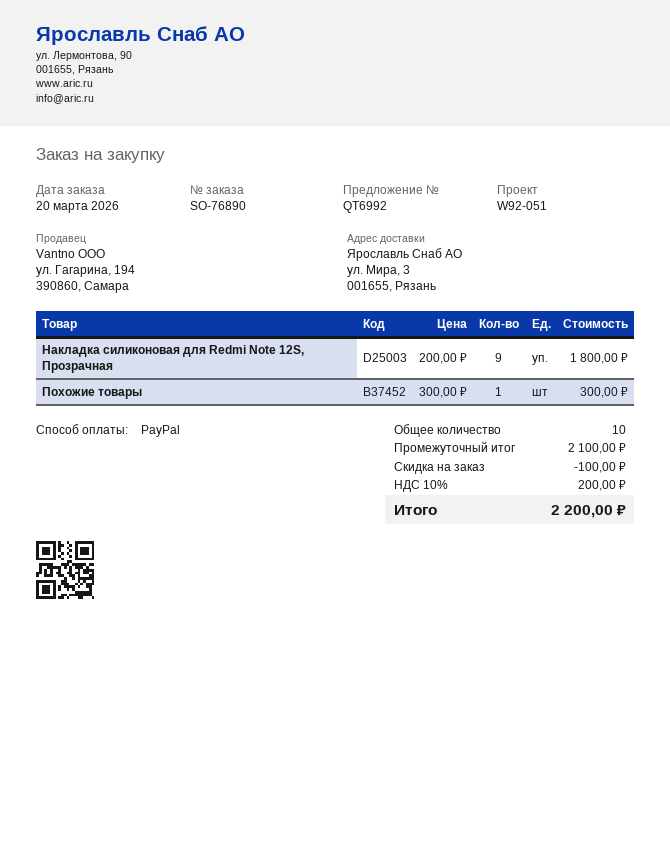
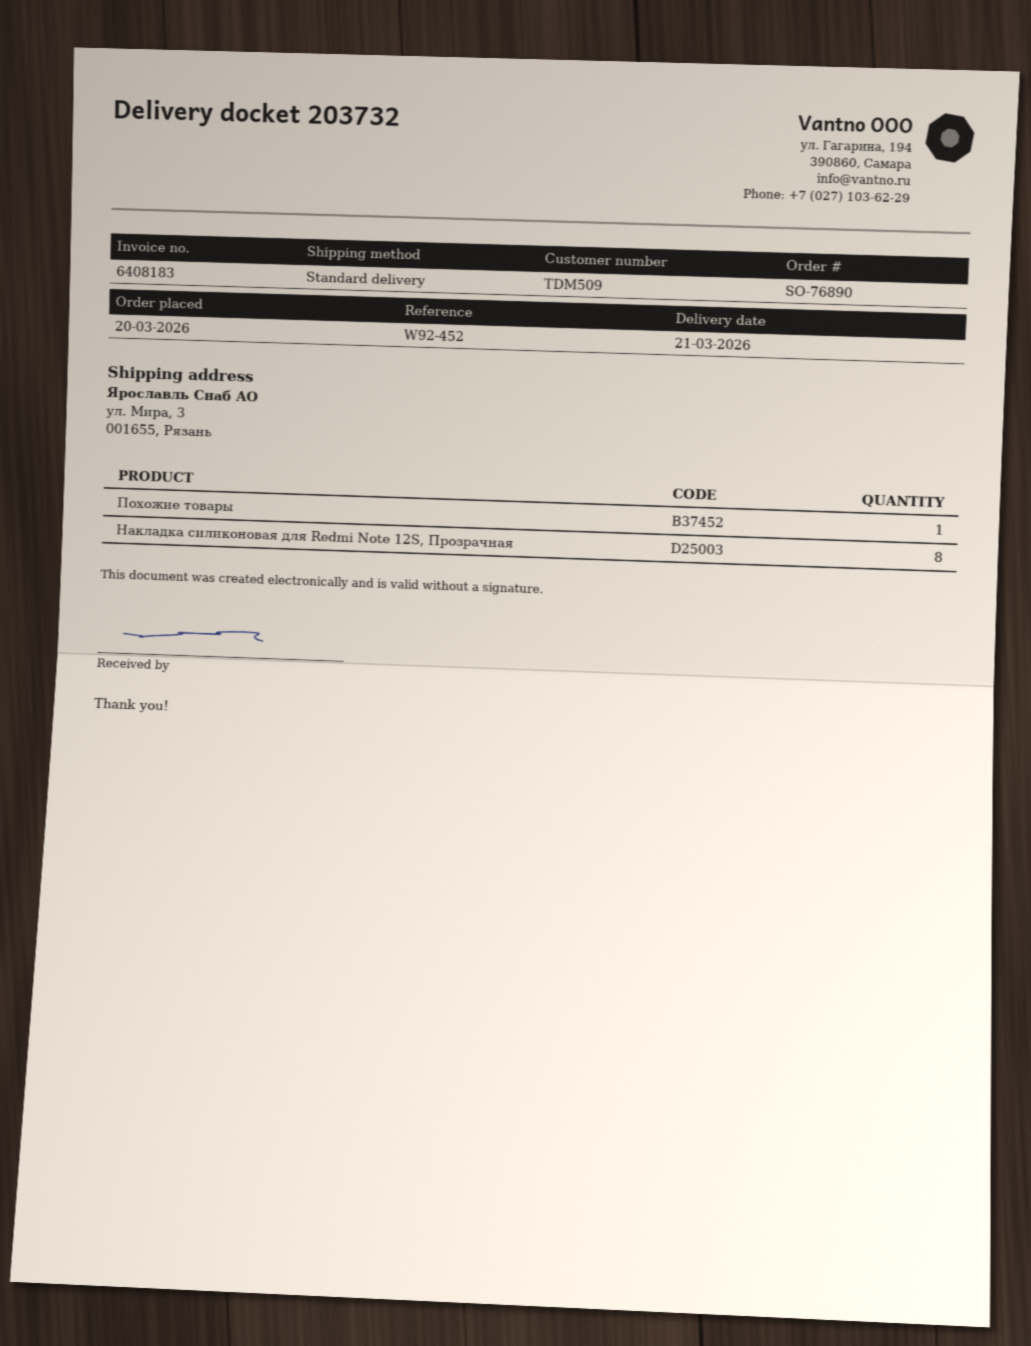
reference: W92-051 -> W92-452
Накладка силиконовая для Redmi Note 12S, Прозрачная: 9 -> 8

